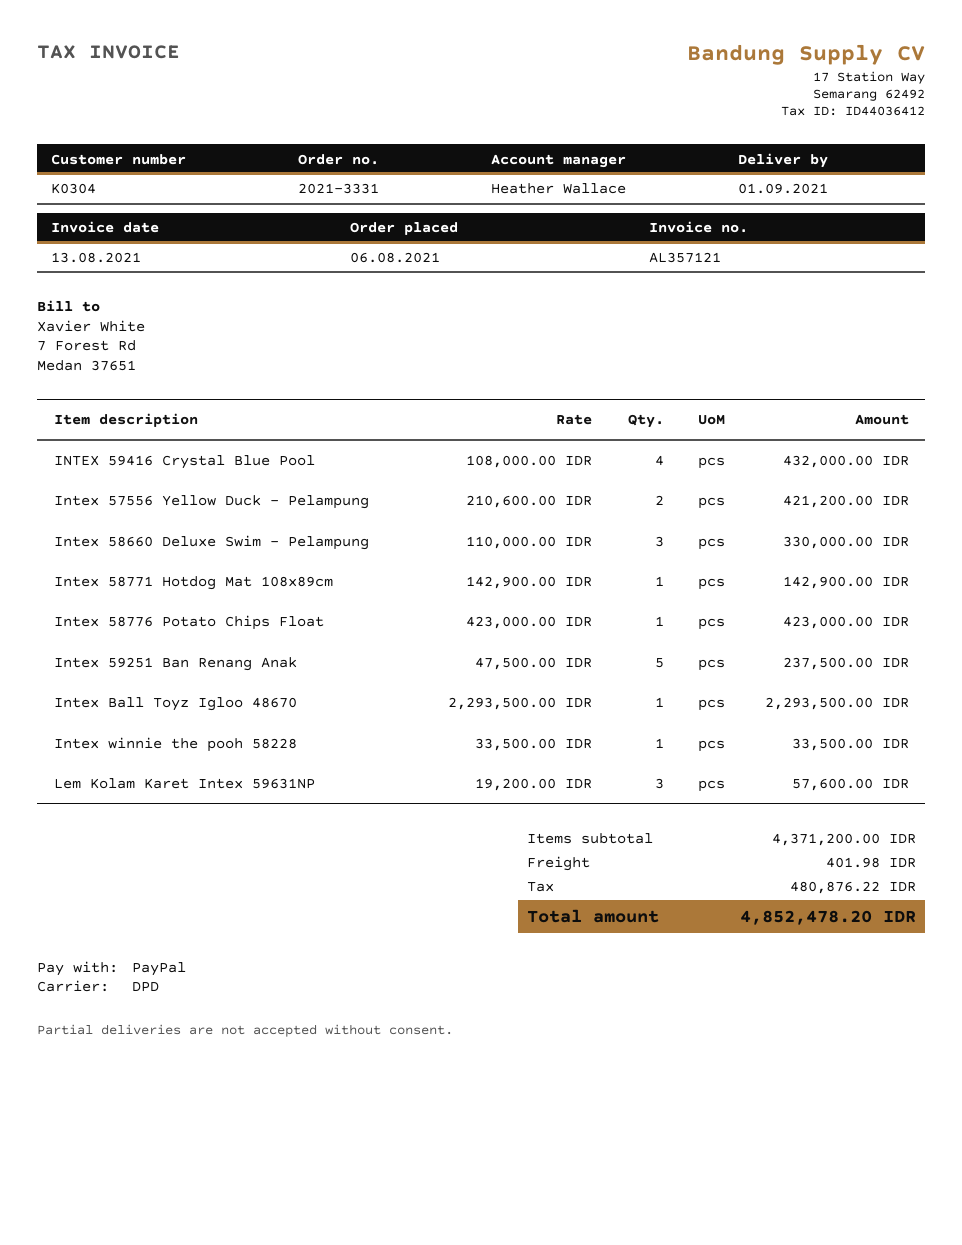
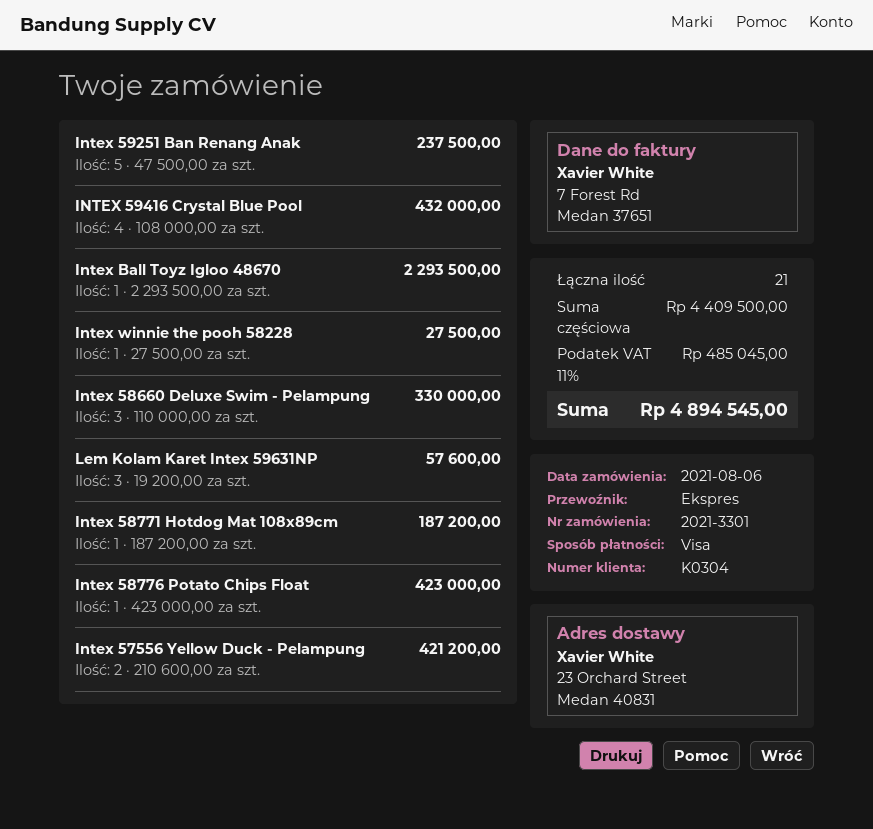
order number: 2021-3331 -> 2021-3301
payment method: PayPal -> Visa
shipping method: DPD -> express
Intex 58771 Hotdog Mat 108x89cm: 1 x 142900.00 = 142900.00 -> 1 x 187200.00 = 187200.00
Intex winnie the pooh 58228: 1 x 33500.00 = 33500.00 -> 1 x 27500.00 = 27500.00
subtotal: 4371200.00 -> 4409500.00
shipping: 401.98 -> none
tax: 480876.22 -> 485045.00
total: 4852478.20 -> 4894545.00

